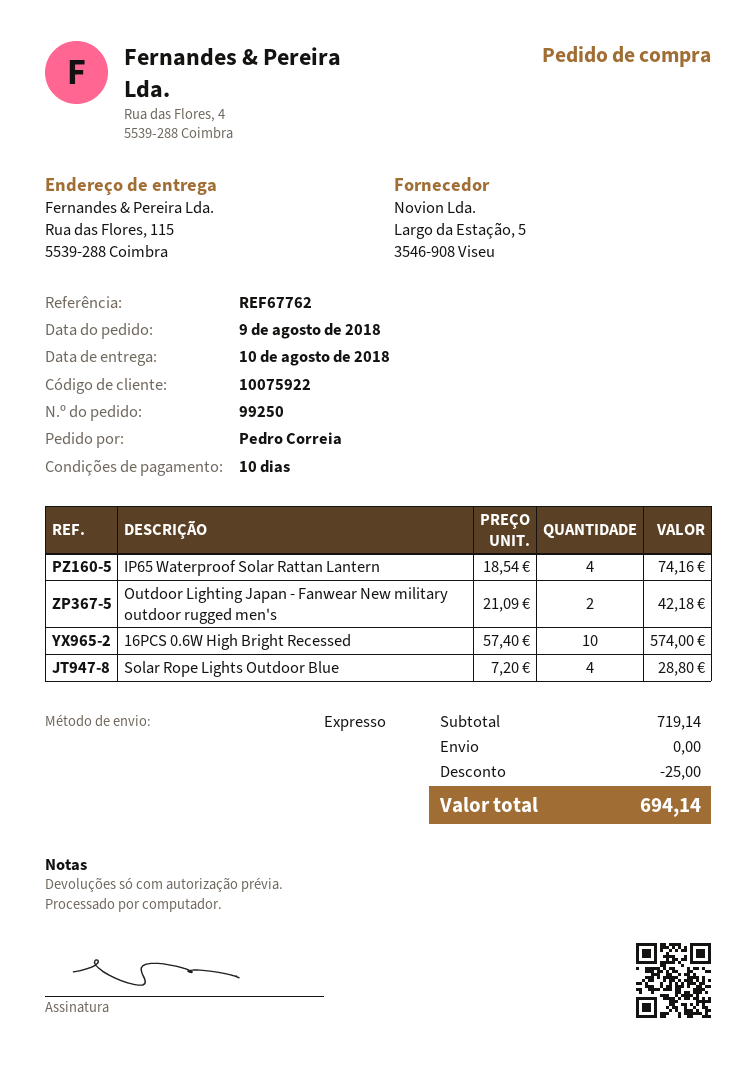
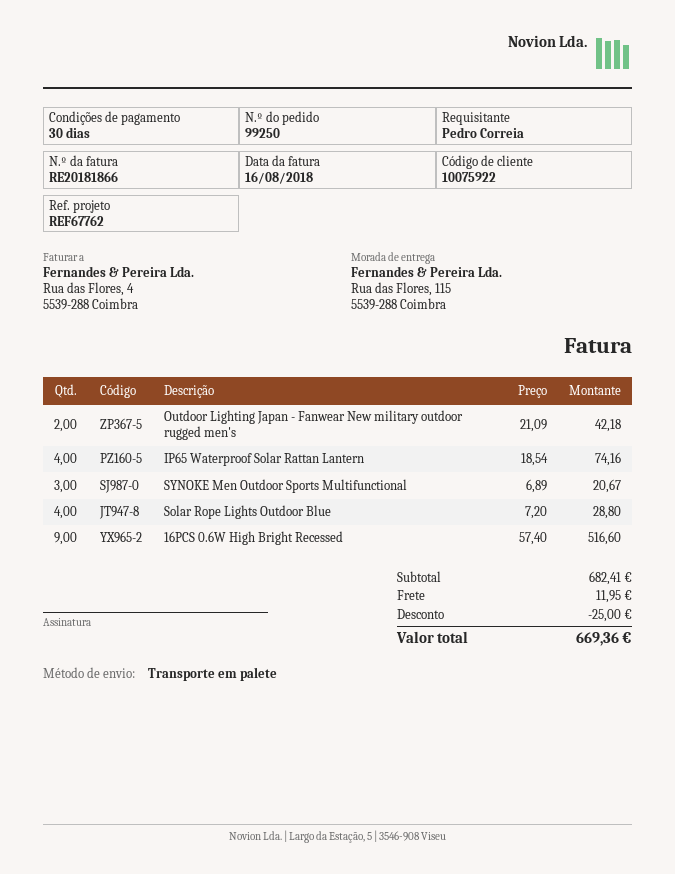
payment terms: 10 days -> 30 days
shipping method: express -> pallet freight
16PCS 0.6W High Bright Recessed: 10 x 57.40 = 574.00 -> 9 x 57.40 = 516.60
SYNOKE Men Outdoor Sports Multifunctional: none -> 3 x 6.89 = 20.67
subtotal: 719.14 -> 682.41
shipping: 0.00 -> 11.95
total: 694.14 -> 669.36

